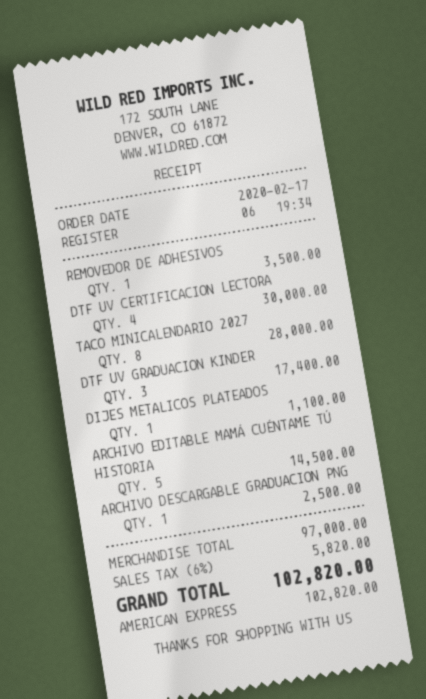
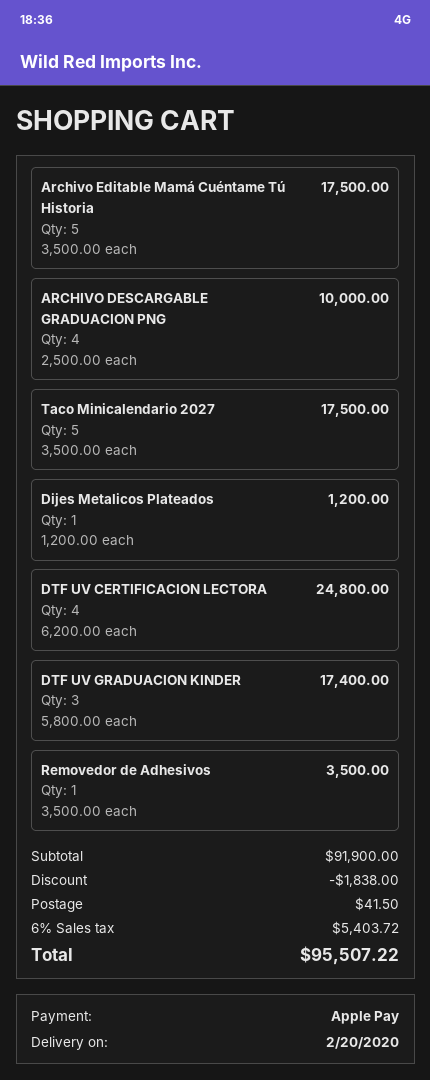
payment method: American Express -> Apple Pay
DTF UV CERTIFICACION LECTORA: 4 for 30000.00 -> 4 for 24800.00
TACO MINICALENDARIO 2027: 8 for 28000.00 -> 5 for 17500.00
DIJES METALICOS PLATEADOS: 1 for 1100.00 -> 1 for 1200.00
ARCHIVO EDITABLE MAMÁ CUÉNTAME TÚ HISTORIA: 5 for 14500.00 -> 5 for 17500.00
ARCHIVO DESCARGABLE GRADUACION PNG: 1 for 2500.00 -> 4 for 10000.00
subtotal: 97000.00 -> 91900.00
discount: none -> 1838.00
shipping: none -> 41.50
tax: 6% = 5820.00 -> 6% = 5403.72
total: 102820.00 -> 95507.22

